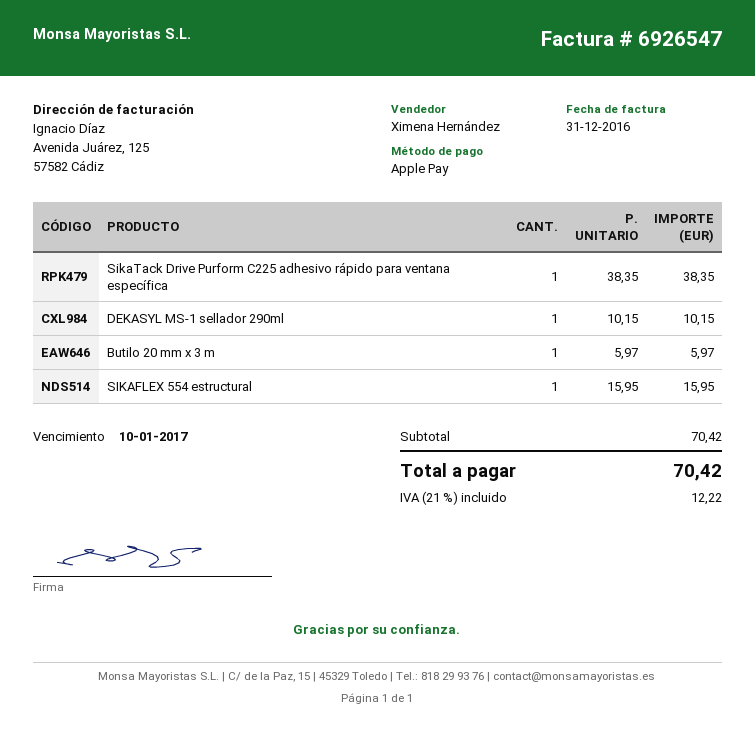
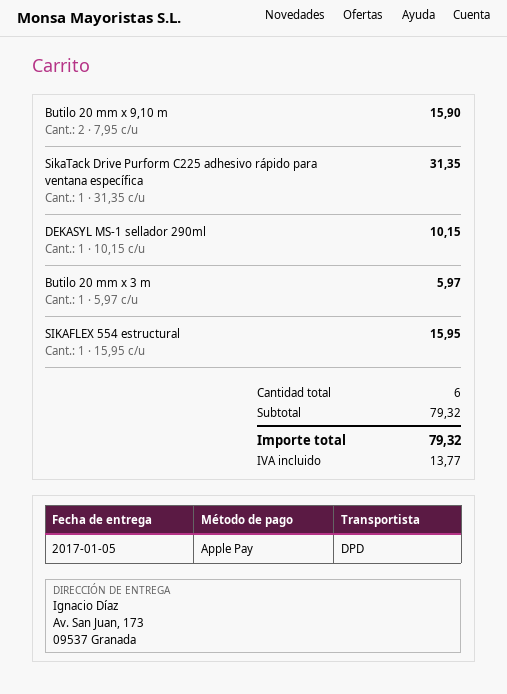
SikaTack Drive Purform C225 adhesivo rápido para ventana específica: 1 x 38.35 = 38.35 -> 1 x 31.35 = 31.35
Butilo 20 mm x 9,10 m: none -> 2 x 7.95 = 15.90
subtotal: 70.42 -> 79.32
tax: 12.22 -> 13.77
total: 70.42 -> 79.32

